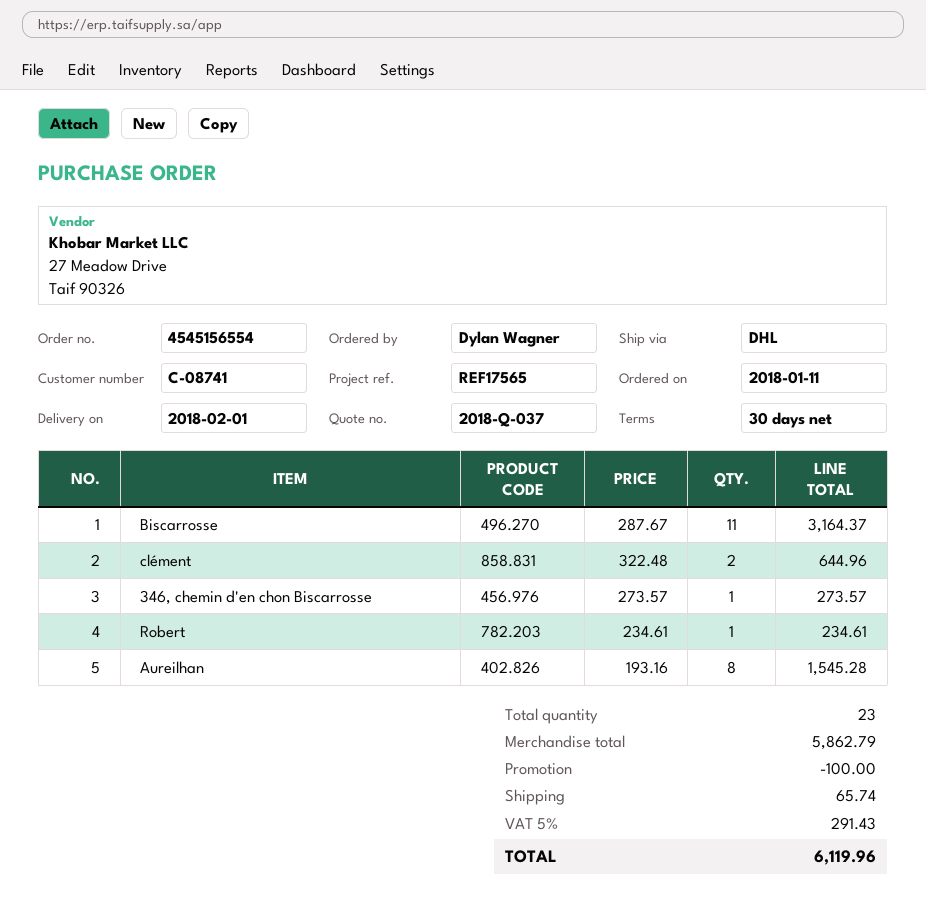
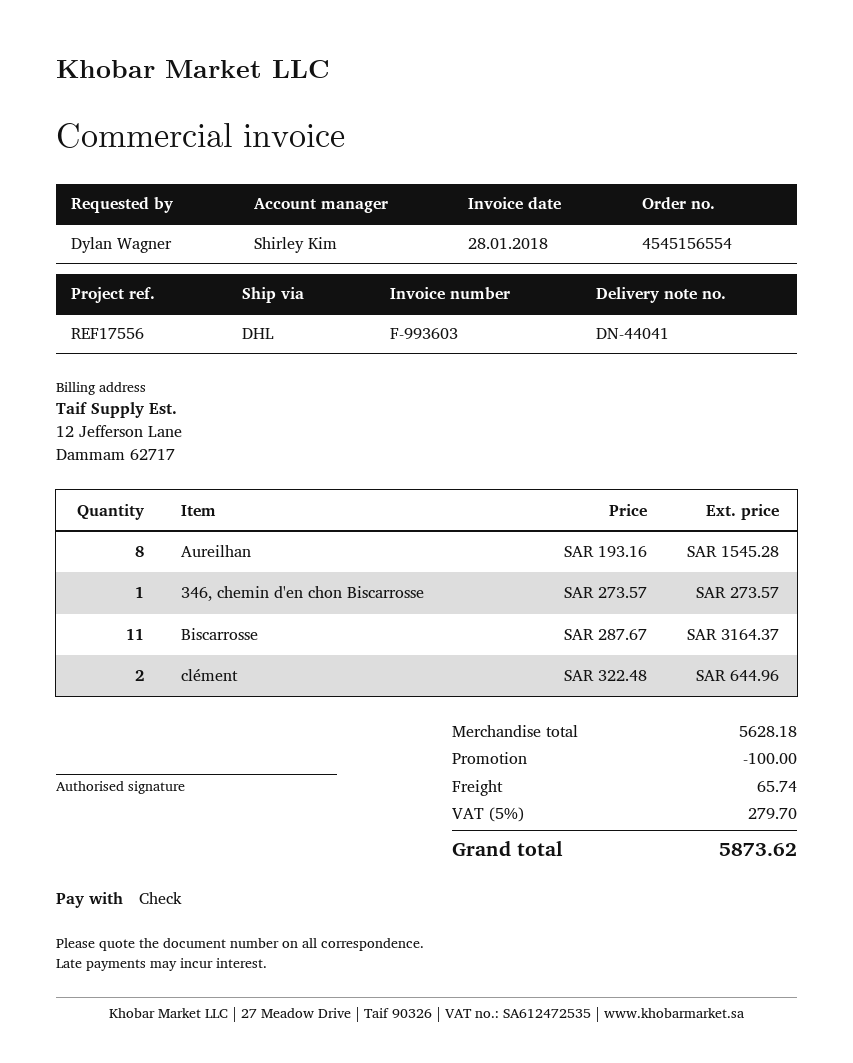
reference: REF17565 -> REF17556
Robert: 1 x 234.61 = 234.61 -> none
subtotal: 5862.79 -> 5628.18
tax: 5% = 291.43 -> 5% = 279.70
total: 6119.96 -> 5873.62

